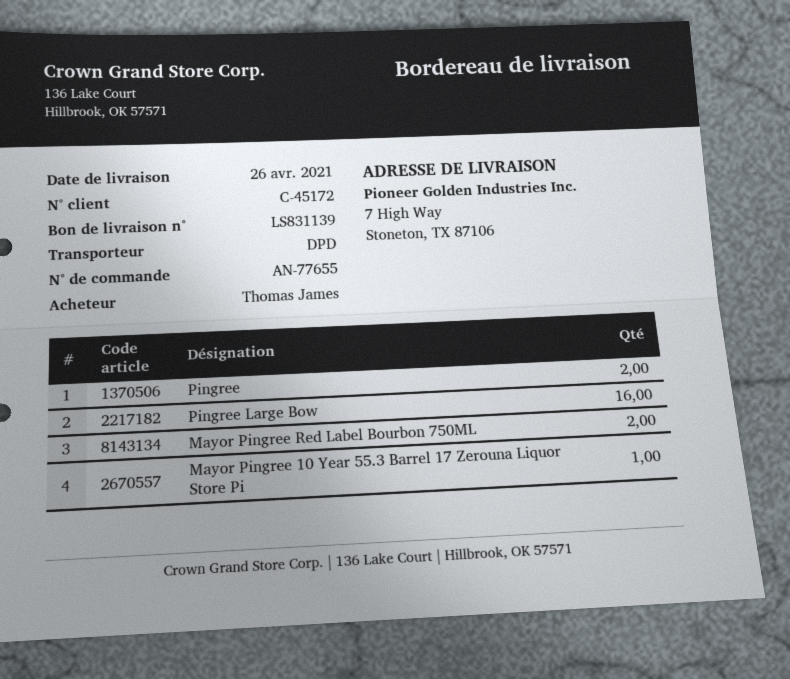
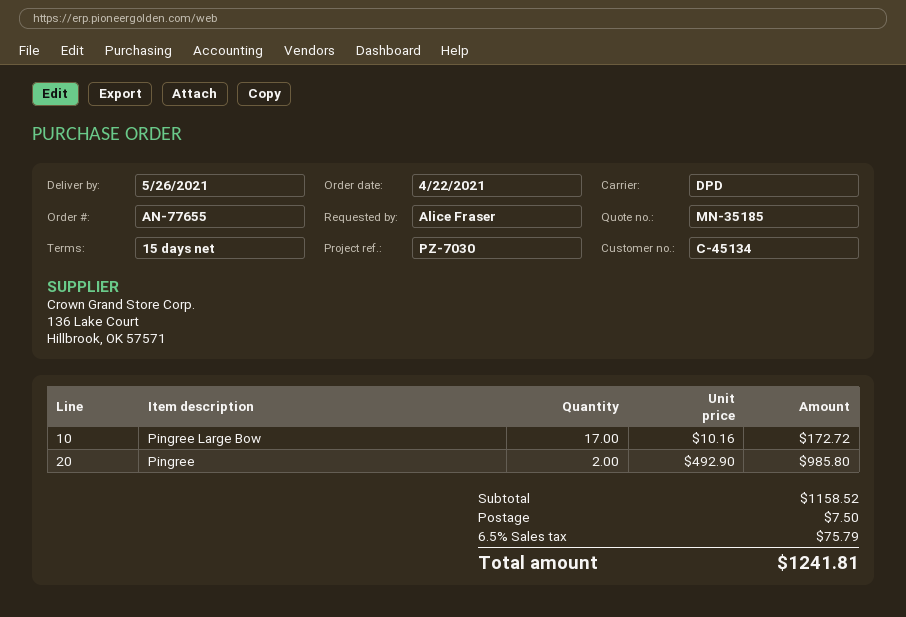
delivery date: 2021-04-26 -> 2021-05-26
customer number: C-45172 -> C-45134
ordered by: Thomas James -> Alice Fraser
Pingree Large Bow: 16 -> 17
Mayor Pingree Red Label Bourbon 750ML: 2 -> none
Mayor Pingree 10 Year 55.3 Barrel 17 Zerouna Liquor Store Pi: 1 -> none

